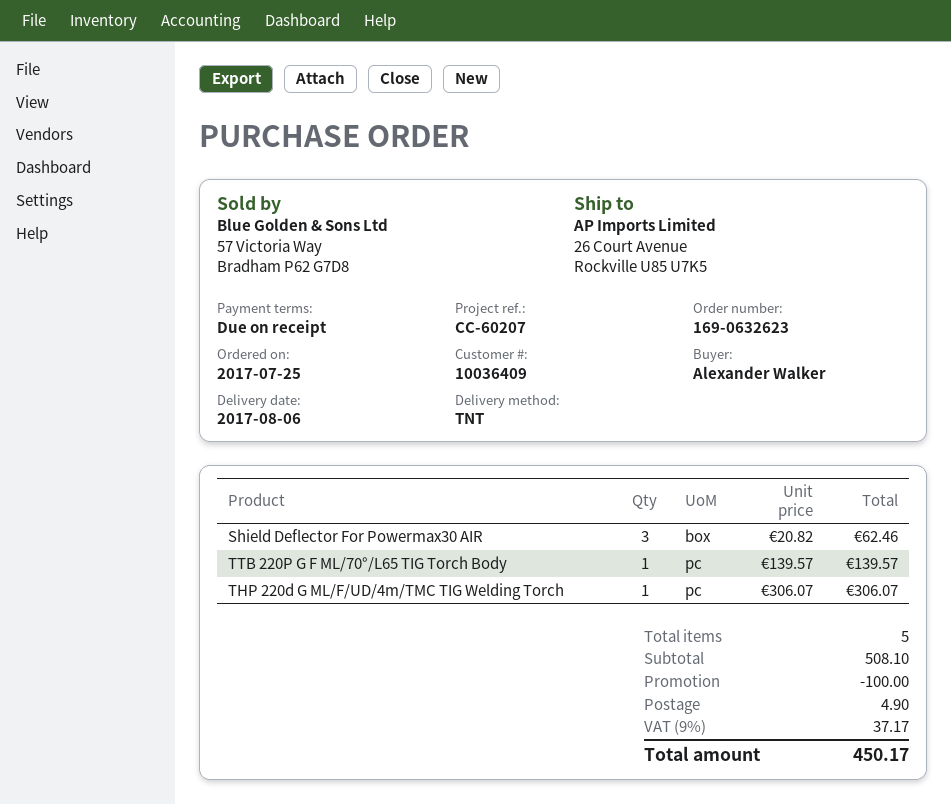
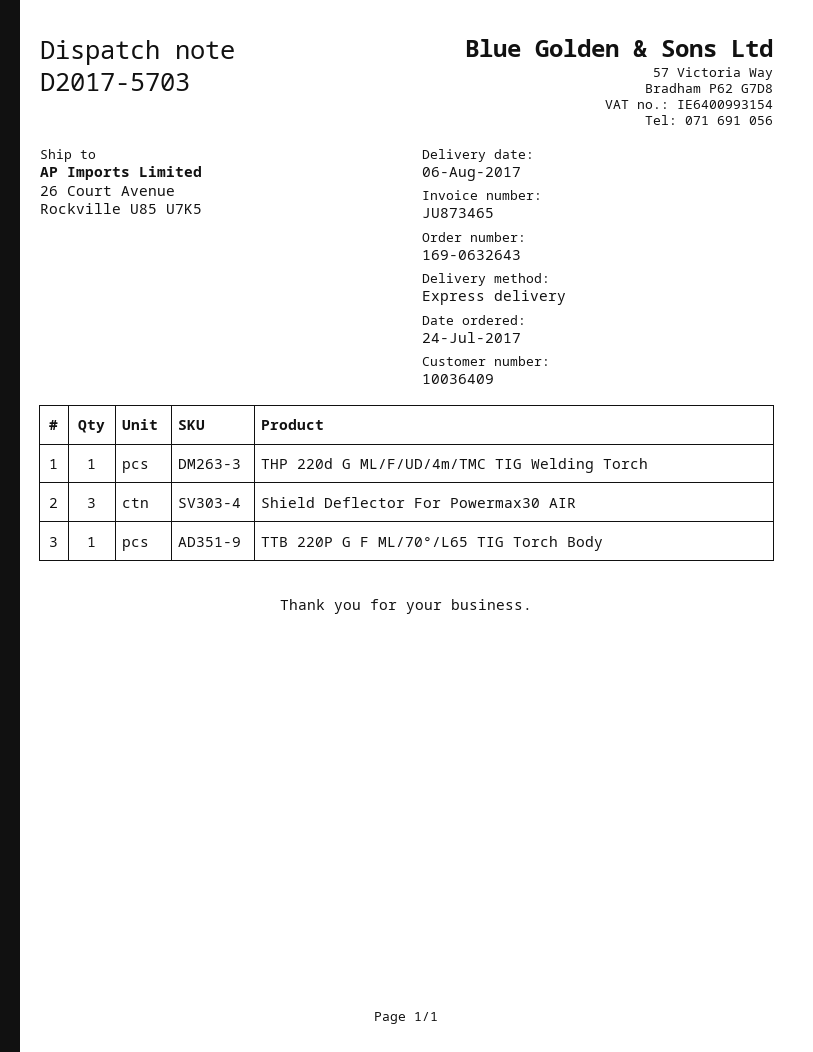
order number: 169-0632623 -> 169-0632643
order date: 2017-07-25 -> 2017-07-24
shipping method: TNT -> express

